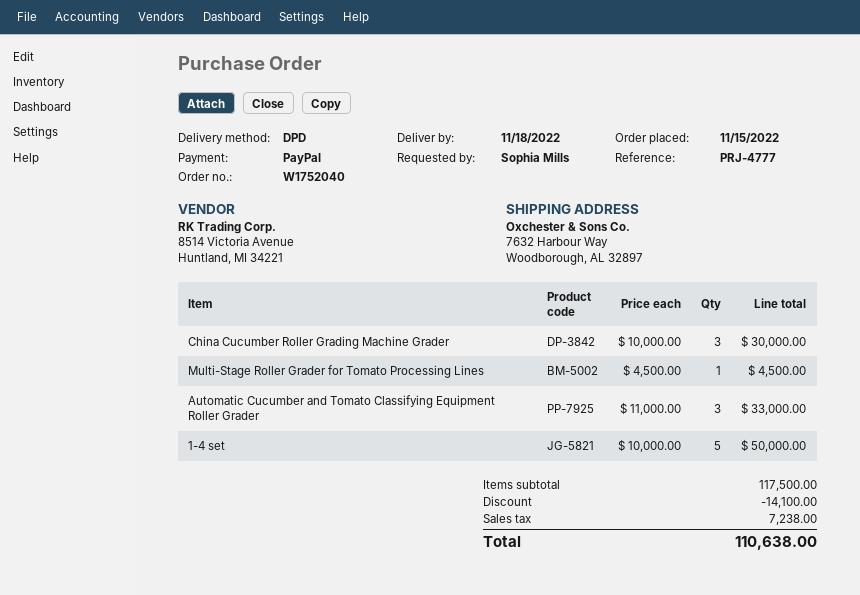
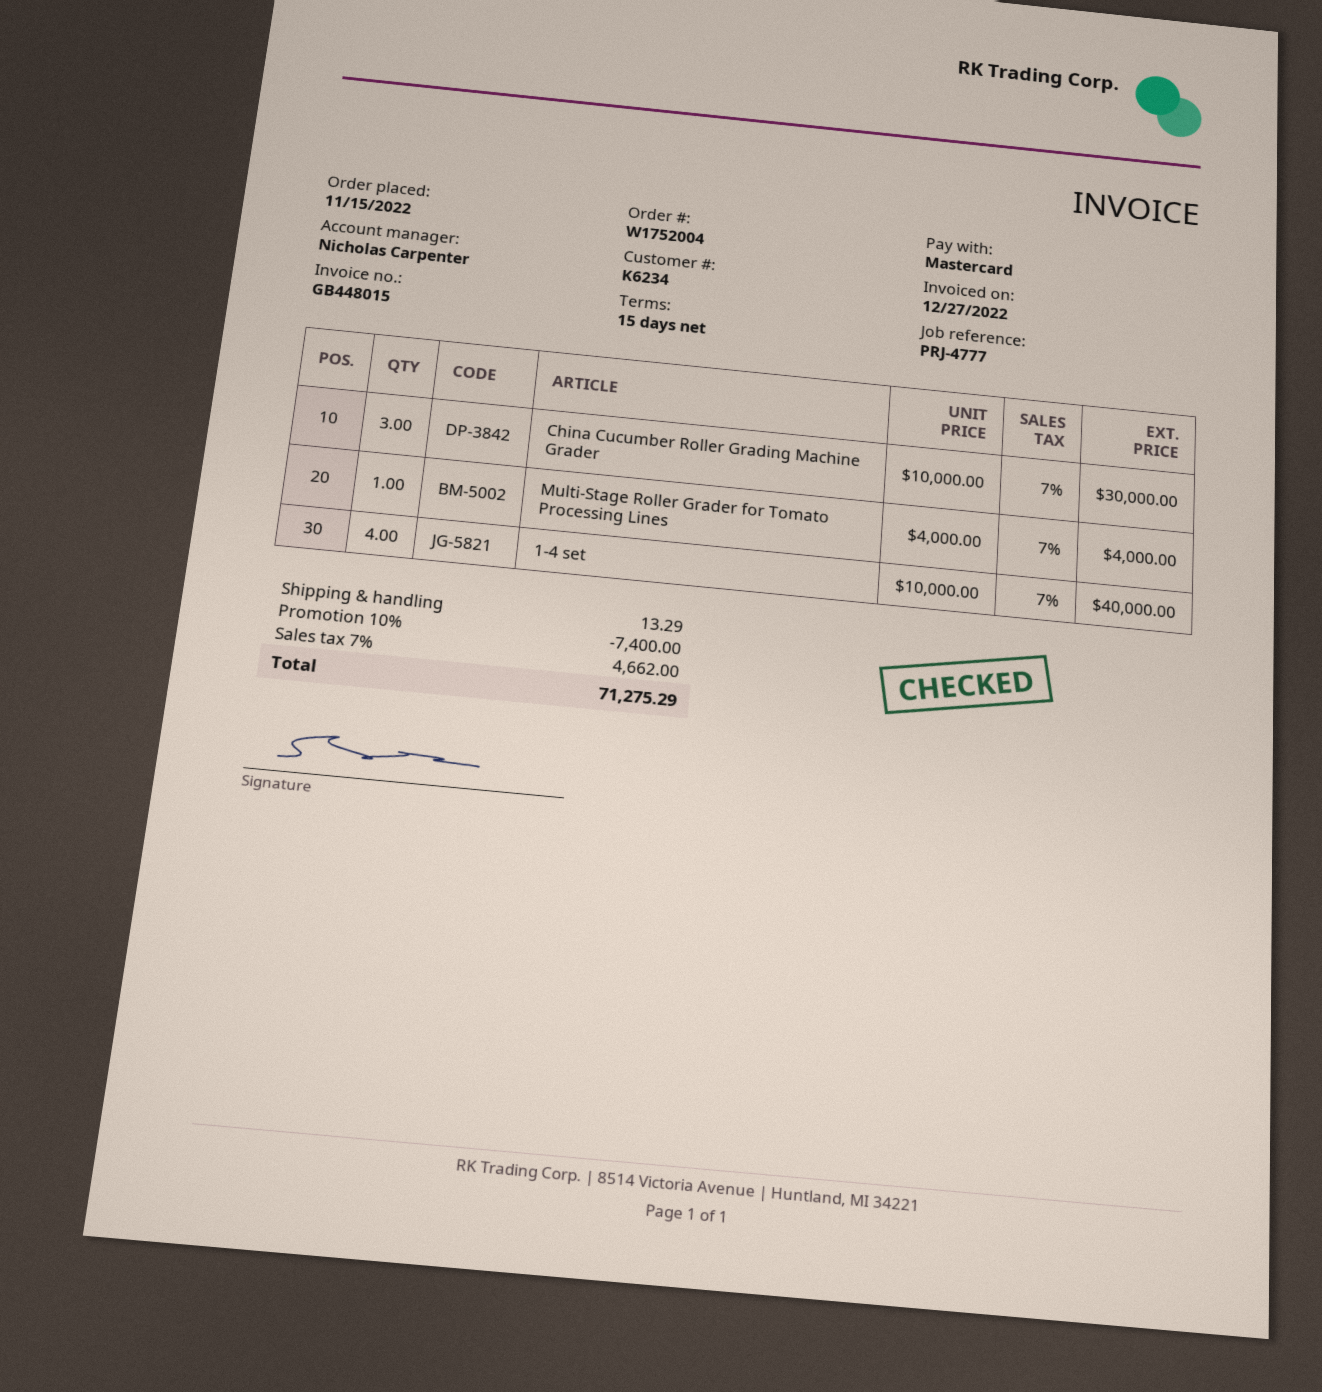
order number: W1752040 -> W1752004
payment method: PayPal -> Mastercard
Multi-Stage Roller Grader for Tomato Processing Lines: 1 x 4500.00 = 4500.00 -> 1 x 4000.00 = 4000.00
Automatic Cucumber and Tomato Classifying Equipment Roller Grader: 3 x 11000.00 = 33000.00 -> none
1-4 set: 5 x 10000.00 = 50000.00 -> 4 x 10000.00 = 40000.00
discount: 14100.00 -> 7400.00
shipping: none -> 13.29
tax: 7238.00 -> 4662.00
total: 110638.00 -> 71275.29

